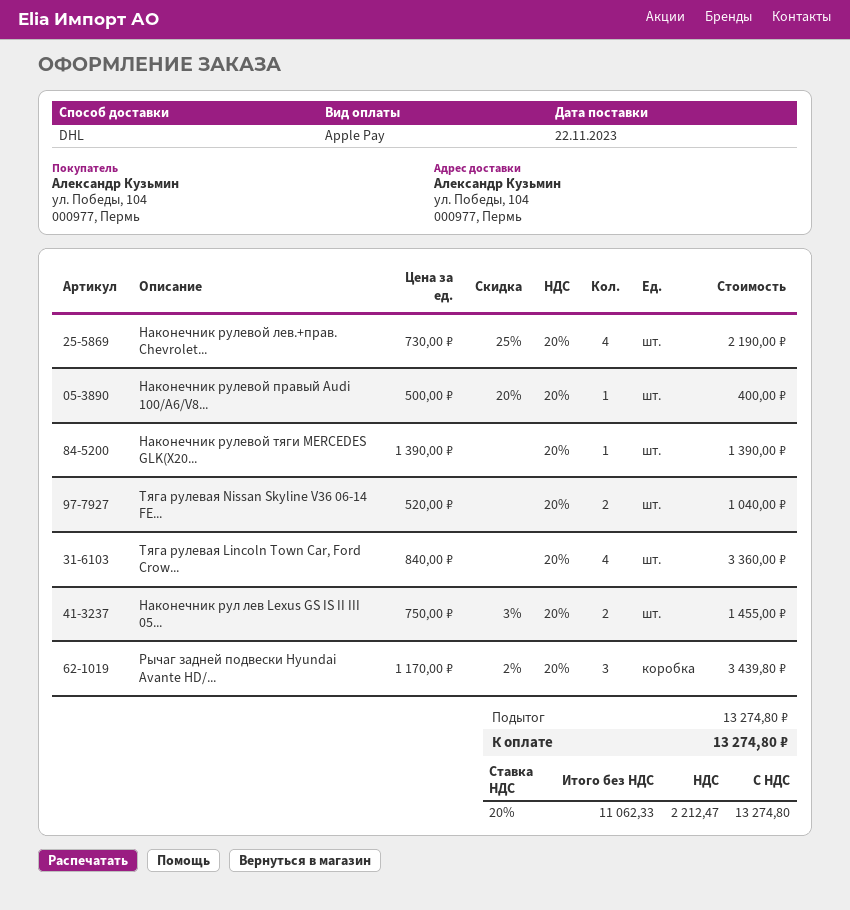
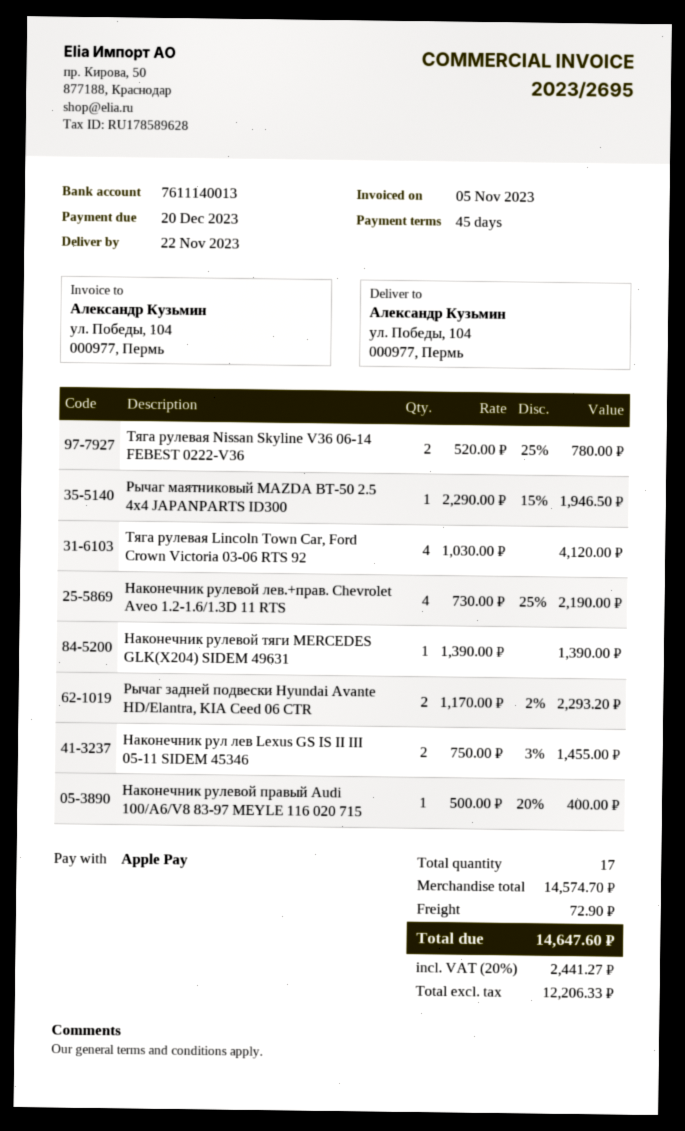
Тяга рулевая Nissan Skyline V36 06-14 FE...: 2 x 520.00 = 1040.00 -> 2 x 520.00 - 25% = 780.00
Тяга рулевая Lincoln Town Car, Ford Crow...: 4 x 840.00 = 3360.00 -> 4 x 1030.00 = 4120.00
Рычаг задней подвески Hyundai Avante HD/...: 3 x 1170.00 - 2% = 3439.80 -> 2 x 1170.00 - 2% = 2293.20
Рычаг маятниковый MAZDA BT-50 2.5 4x4 JAPANPARTS ID300: none -> 1 x 2290.00 - 15% = 1946.50
subtotal: 13274.80 -> 14574.70
shipping: none -> 72.90
net: 11062.33 -> 12206.33
tax: 20% = 2212.47 -> 20% = 2441.27
total: 13274.80 -> 14647.60

